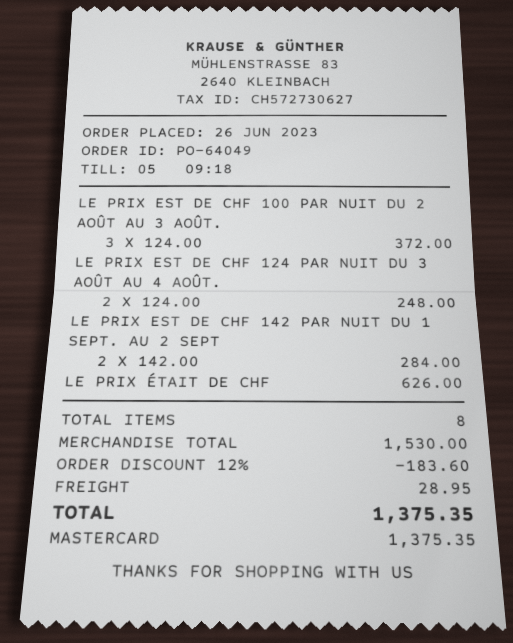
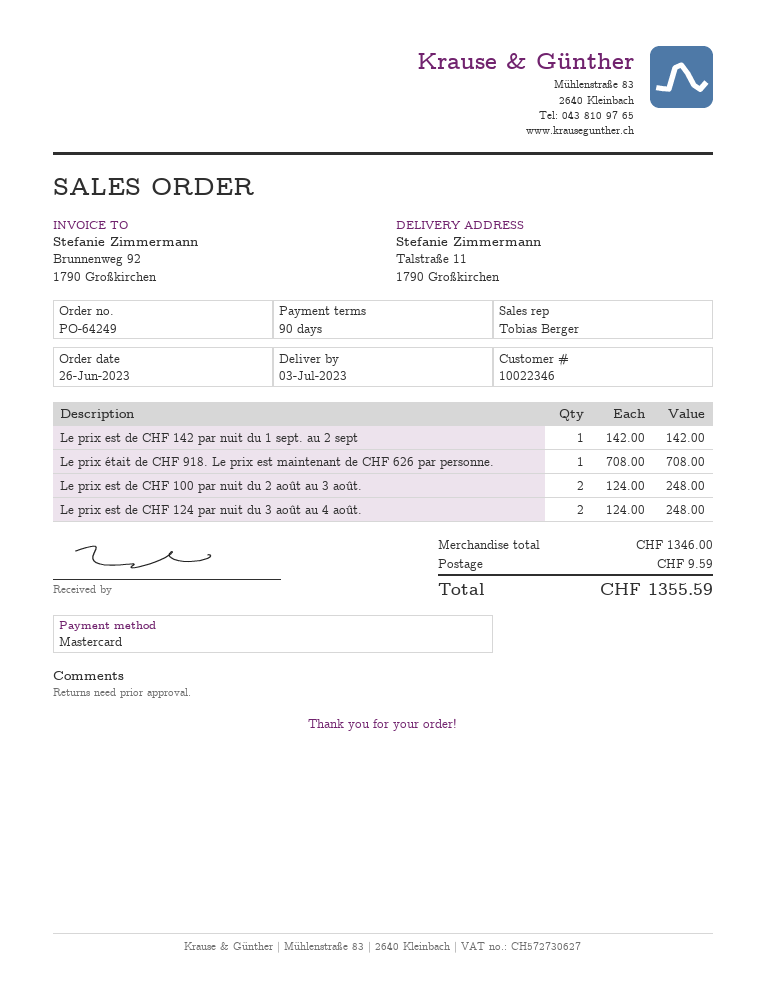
order number: PO-64049 -> PO-64249
LE PRIX EST DE CHF 100 PAR NUIT DU 2 AOÛT AU 3 AOÛT.: 3 x 124.00 = 372.00 -> 2 x 124.00 = 248.00
LE PRIX EST DE CHF 142 PAR NUIT DU 1 SEPT. AU 2 SEPT: 2 x 142.00 = 284.00 -> 1 x 142.00 = 142.00
LE PRIX ÉTAIT DE CHF: 1 x 626.00 = 626.00 -> 1 x 708.00 = 708.00
subtotal: 1530.00 -> 1346.00
discount: 12% = 183.60 -> none
shipping: 28.95 -> 9.59
total: 1375.35 -> 1355.59

